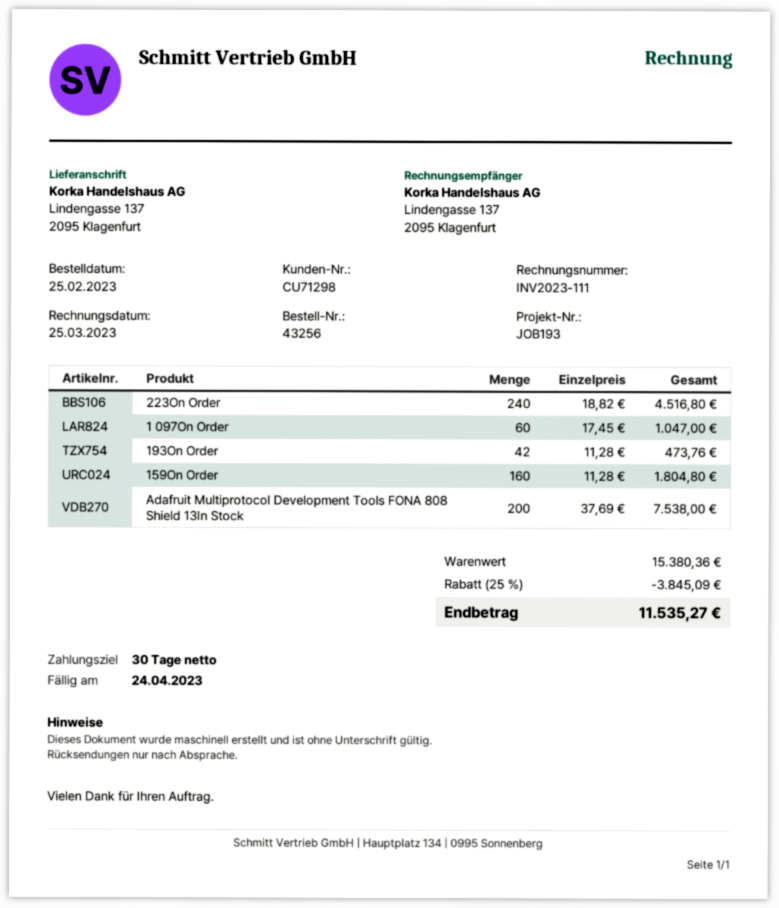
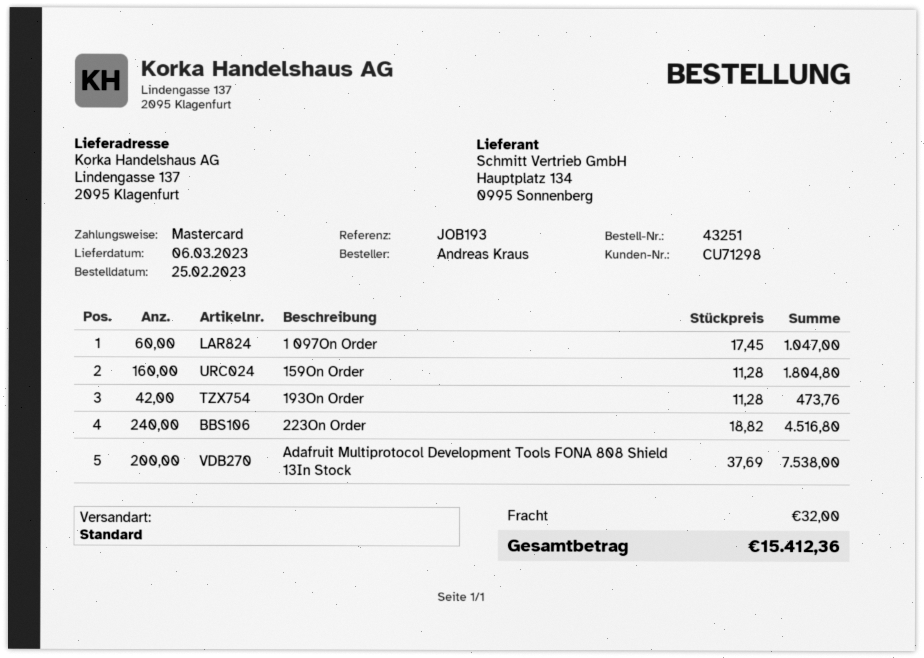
order number: 43256 -> 43251
discount: 25% = 3845.09 -> none
shipping: none -> 32.00
total: 11535.27 -> 15412.36

